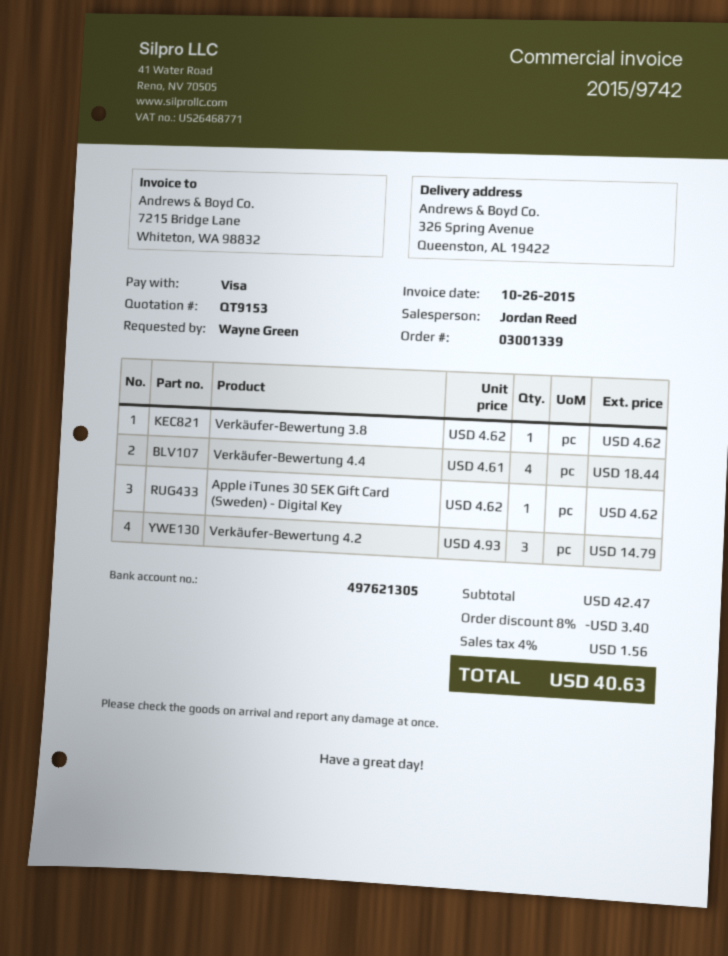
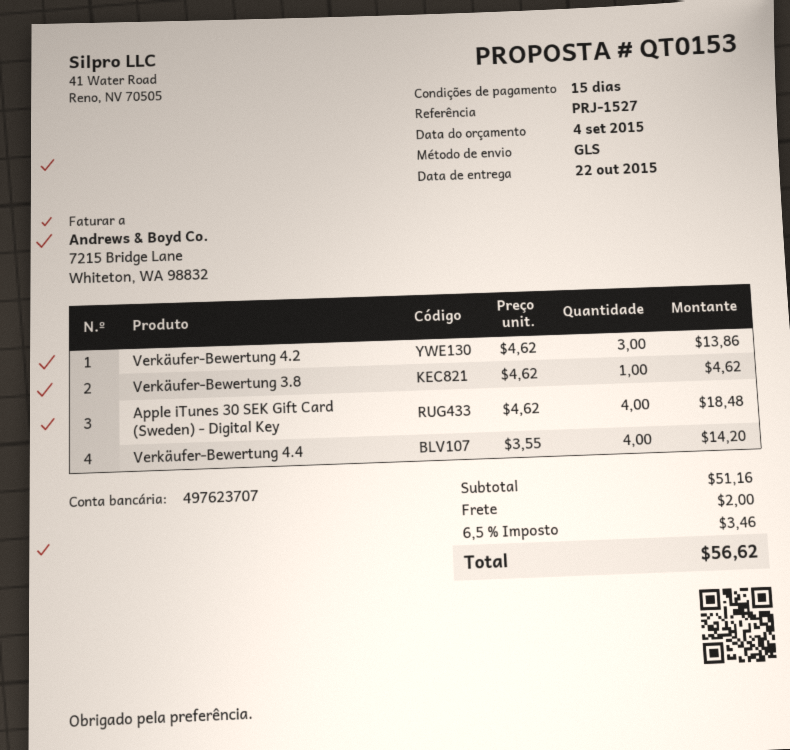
quote number: QT9153 -> QT0153
bank account: 497621305 -> 497623707
Verkäufer-Bewertung 4.4: 4 x 4.61 = 18.44 -> 4 x 3.55 = 14.20
Apple iTunes 30 SEK Gift Card (Sweden) - Digital Key: 1 x 4.62 = 4.62 -> 4 x 4.62 = 18.48
Verkäufer-Bewertung 4.2: 3 x 4.93 = 14.79 -> 3 x 4.62 = 13.86
subtotal: 42.47 -> 51.16
discount: 8% = 3.40 -> none
shipping: none -> 2.00
tax: 4% = 1.56 -> 6.5% = 3.46
total: 40.63 -> 56.62

